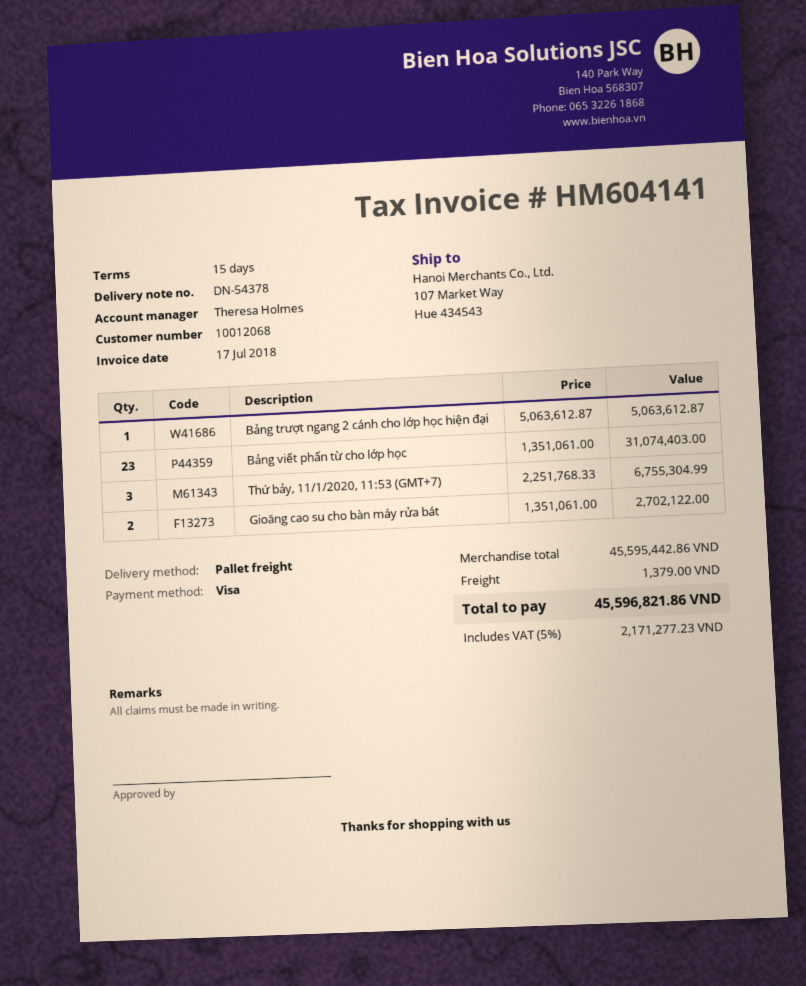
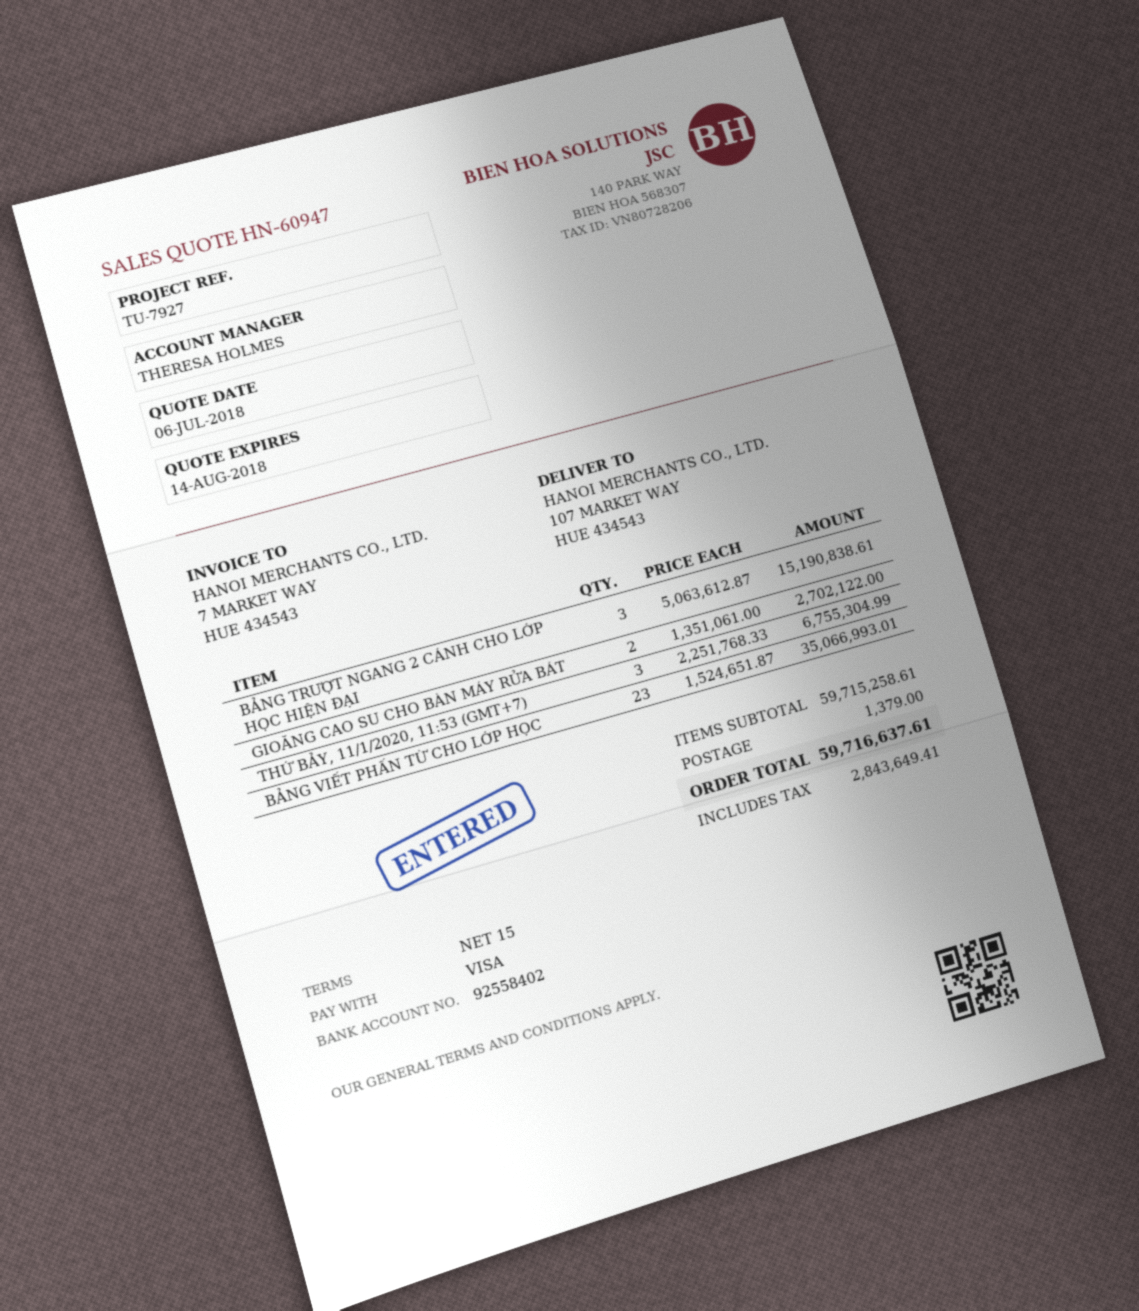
Bảng trượt ngang 2 cánh cho lớp học hiện đại: 1 x 5063612.87 = 5063612.87 -> 3 x 5063612.87 = 15190838.61
Bảng viết phấn từ cho lớp học: 23 x 1351061.00 = 31074403.00 -> 23 x 1524651.87 = 35066993.01
subtotal: 45595442.86 -> 59715258.61
tax: 2171277.23 -> 2843649.41
total: 45596821.86 -> 59716637.61

